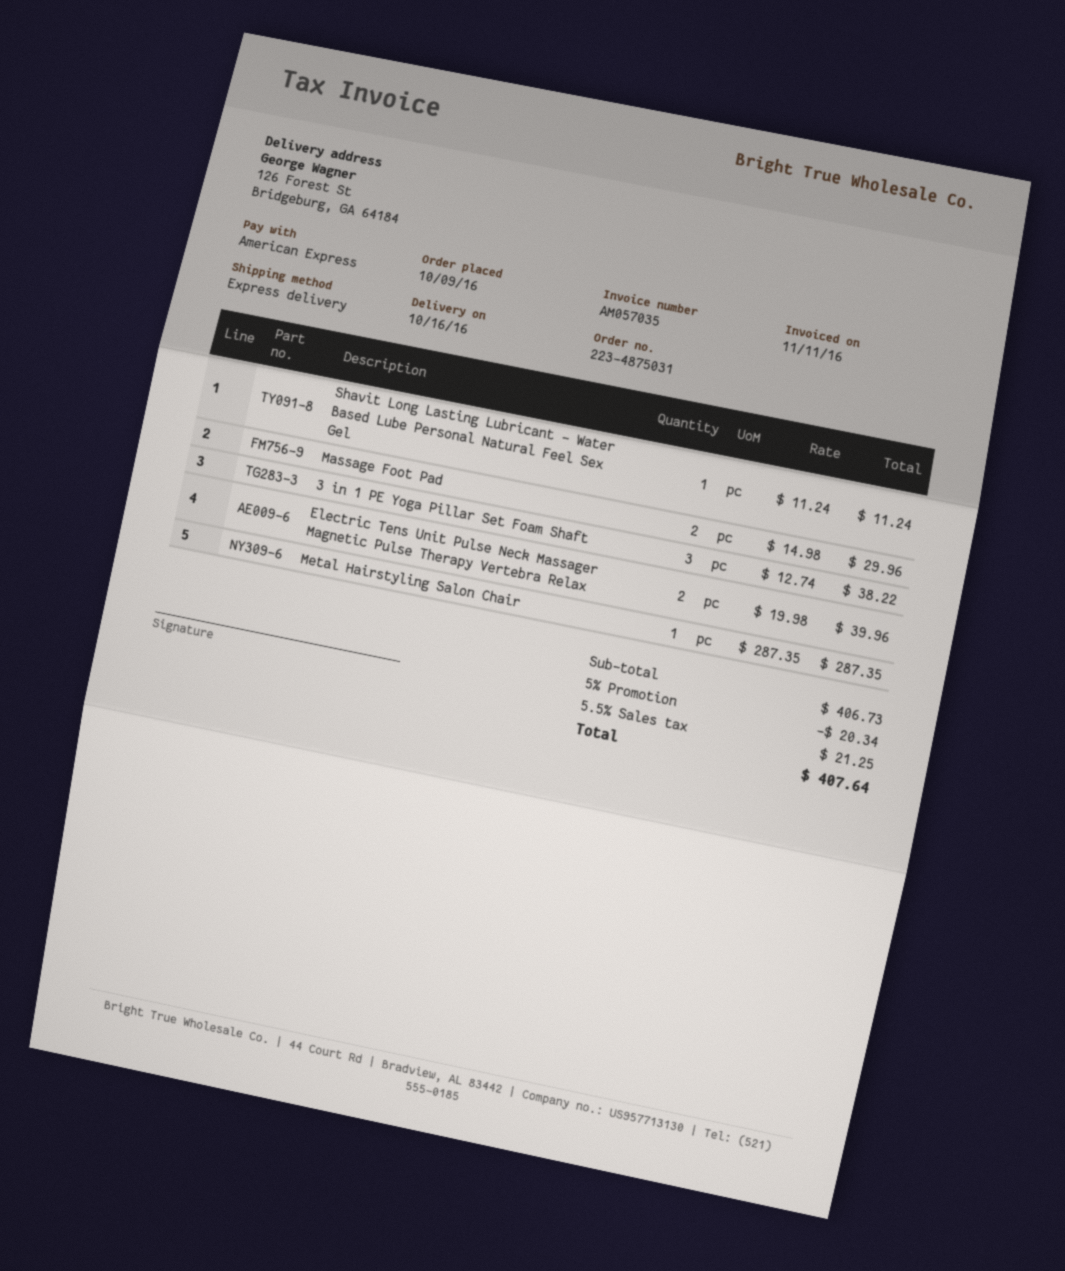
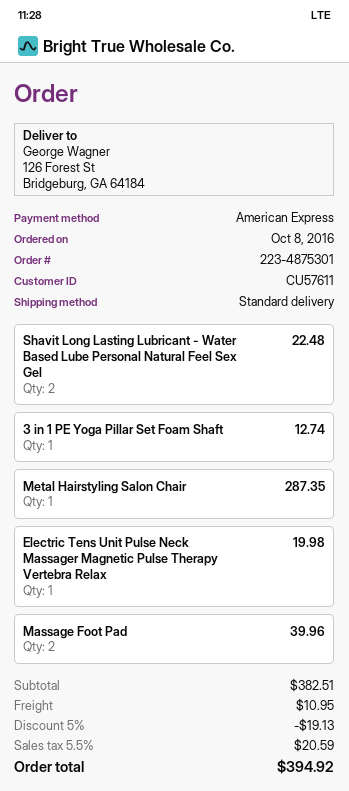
order number: 223-4875031 -> 223-4875301
order date: 2016-10-09 -> 2016-10-08
shipping method: express -> standard
Shavit Long Lasting Lubricant - Water Based Lube Personal Natural Feel Sex Gel: 1 for 11.24 -> 2 for 22.48
Massage Foot Pad: 2 for 29.96 -> 2 for 39.96
3 in 1 PE Yoga Pillar Set Foam Shaft: 3 for 38.22 -> 1 for 12.74
Electric Tens Unit Pulse Neck Massager Magnetic Pulse Therapy Vertebra Relax: 2 for 39.96 -> 1 for 19.98
subtotal: 406.73 -> 382.51
discount: 5% = 20.34 -> 5% = 19.13
shipping: none -> 10.95
tax: 5.5% = 21.25 -> 5.5% = 20.59
total: 407.64 -> 394.92

